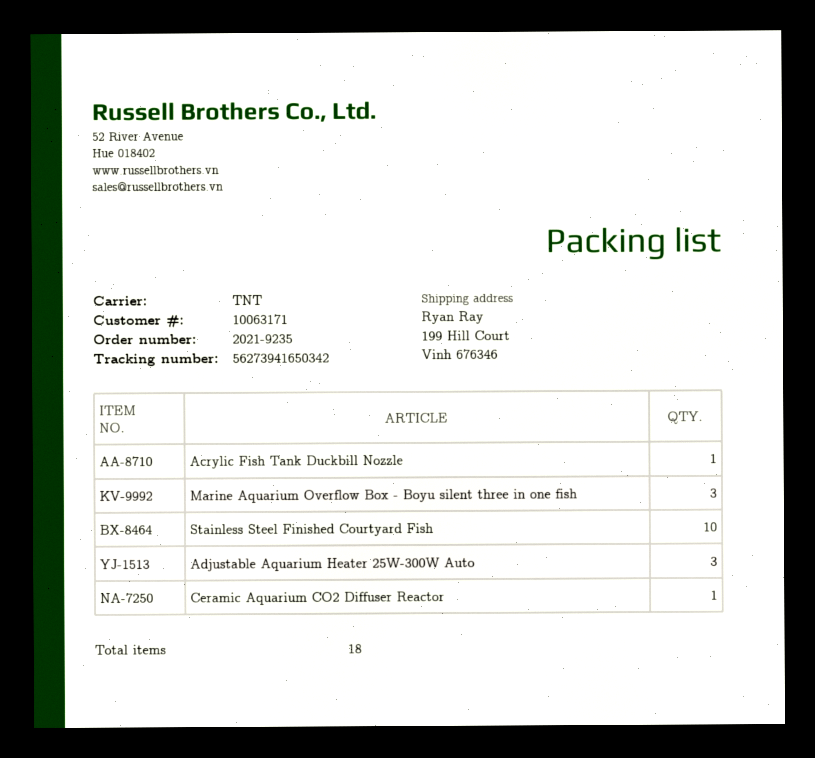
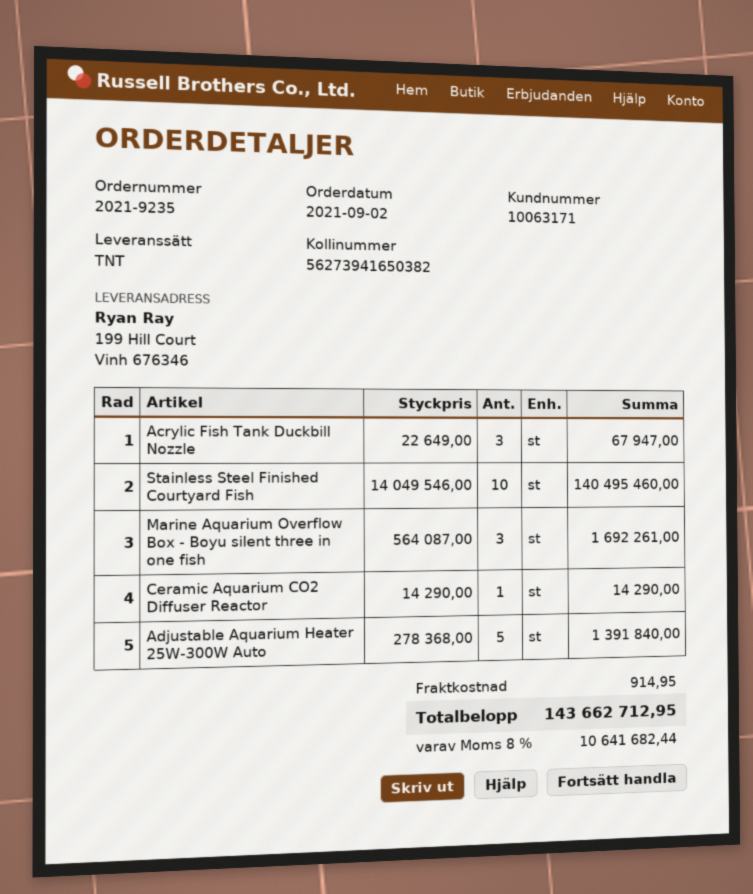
tracking number: 56273941650342 -> 56273941650382
Acrylic Fish Tank Duckbill Nozzle: 1 -> 3
Adjustable Aquarium Heater 25W-300W Auto: 3 -> 5

